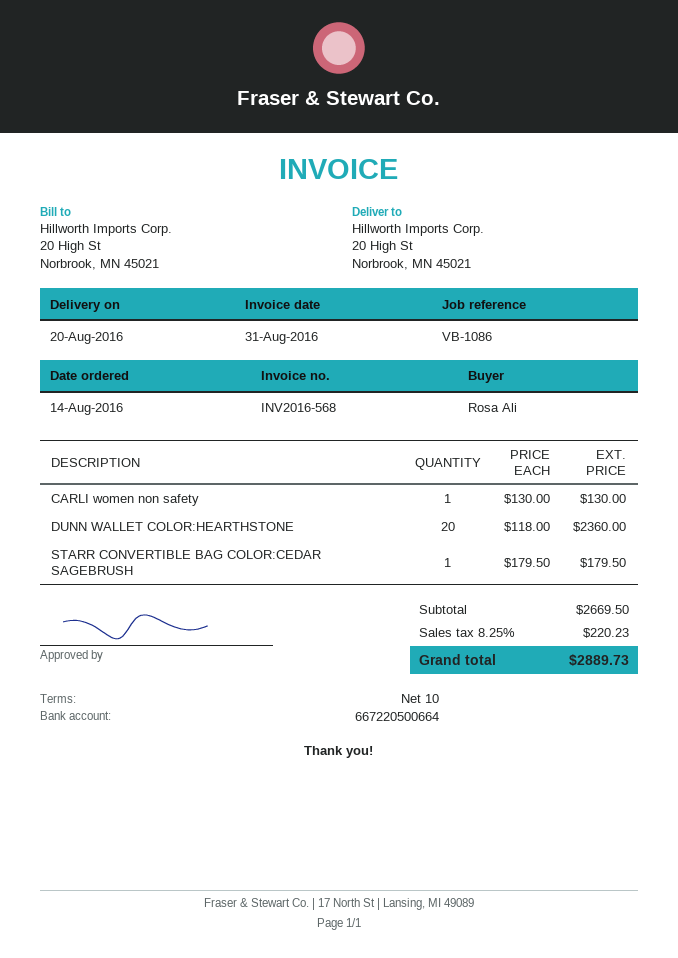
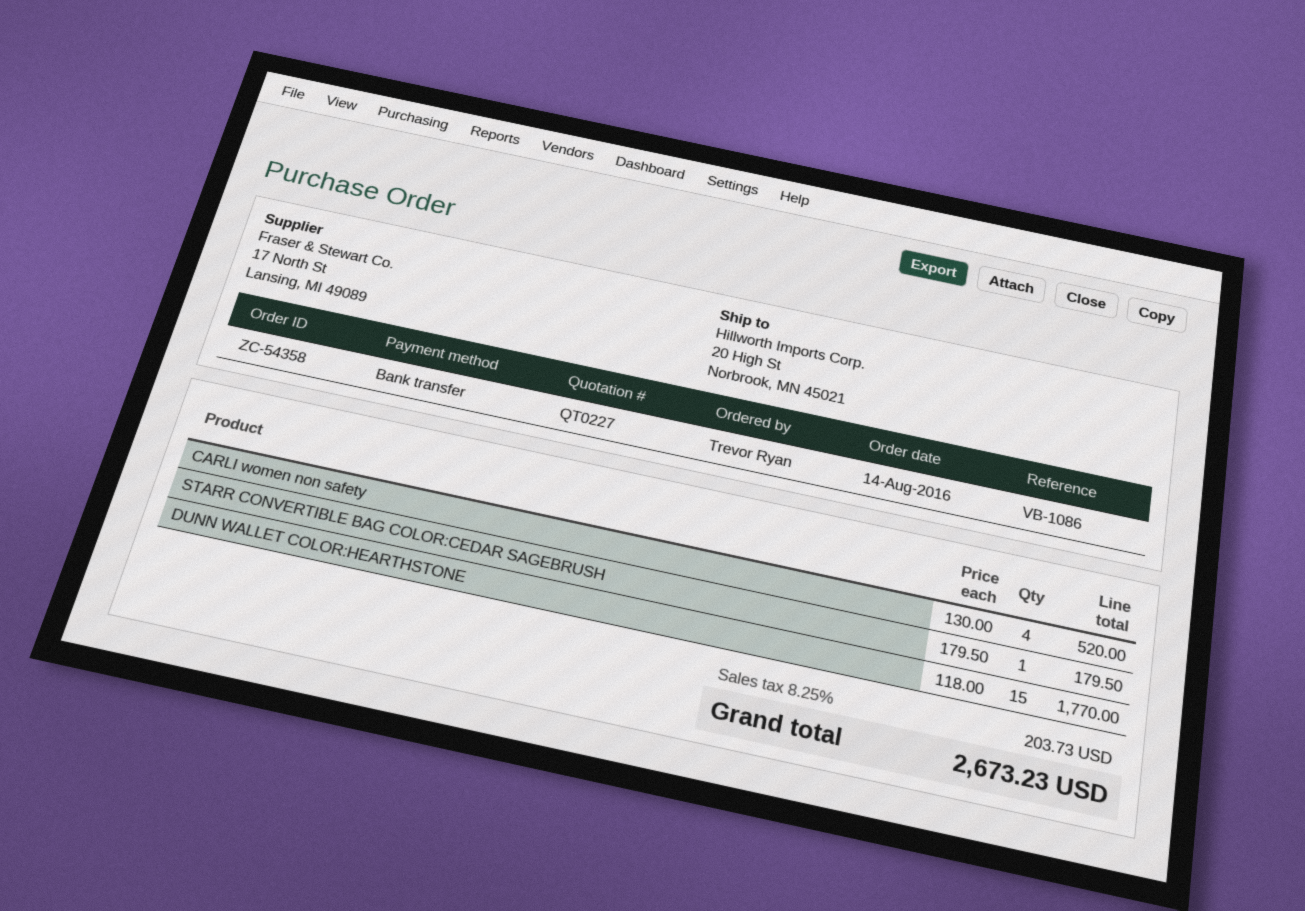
ordered by: Rosa Ali -> Trevor Ryan
CARLI women non safety: 1 x 130.00 = 130.00 -> 4 x 130.00 = 520.00
DUNN WALLET COLOR:HEARTHSTONE: 20 x 118.00 = 2360.00 -> 15 x 118.00 = 1770.00
tax: 8.25% = 220.23 -> 8.25% = 203.73
total: 2889.73 -> 2673.23

